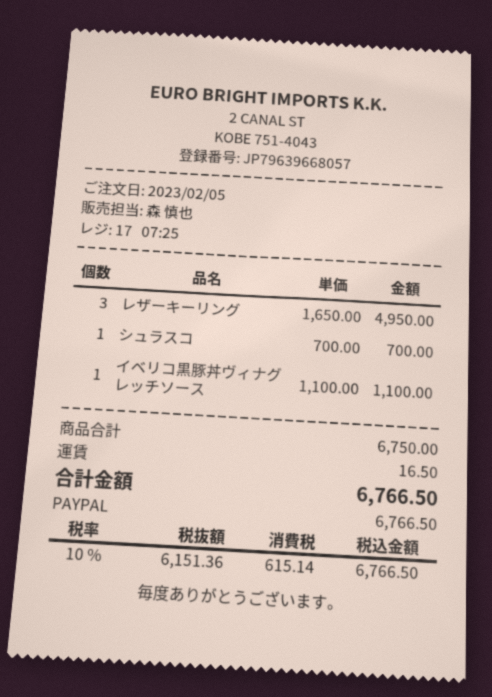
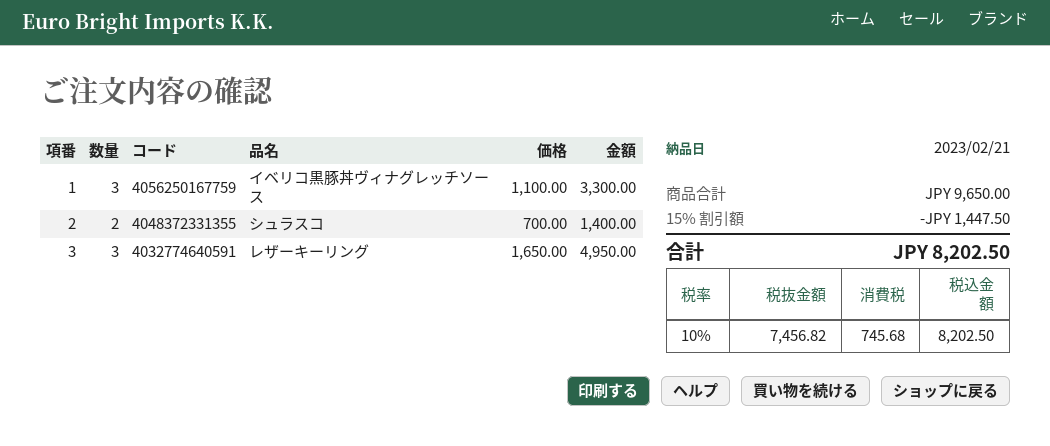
シュラスコ: 1 x 700.00 = 700.00 -> 2 x 700.00 = 1400.00
イベリコ黒豚丼ヴィナグレッチソース: 1 x 1100.00 = 1100.00 -> 3 x 1100.00 = 3300.00
subtotal: 6750.00 -> 9650.00
discount: none -> 15% = 1447.50
shipping: 16.50 -> none
net: 6151.36 -> 7456.82
tax: 10% = 615.14 -> 10% = 745.68
total: 6766.50 -> 8202.50

